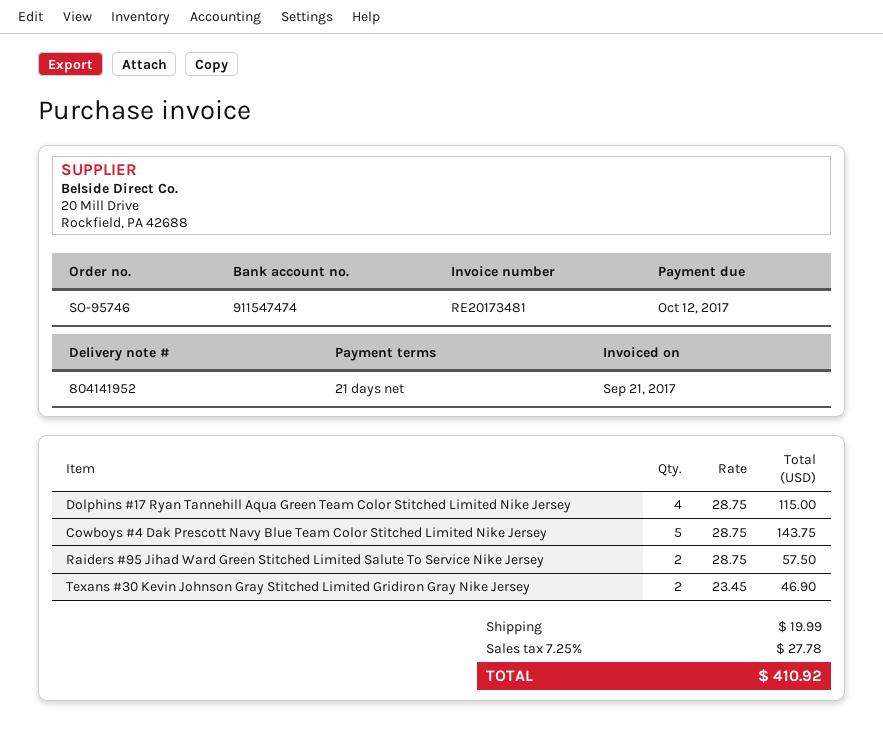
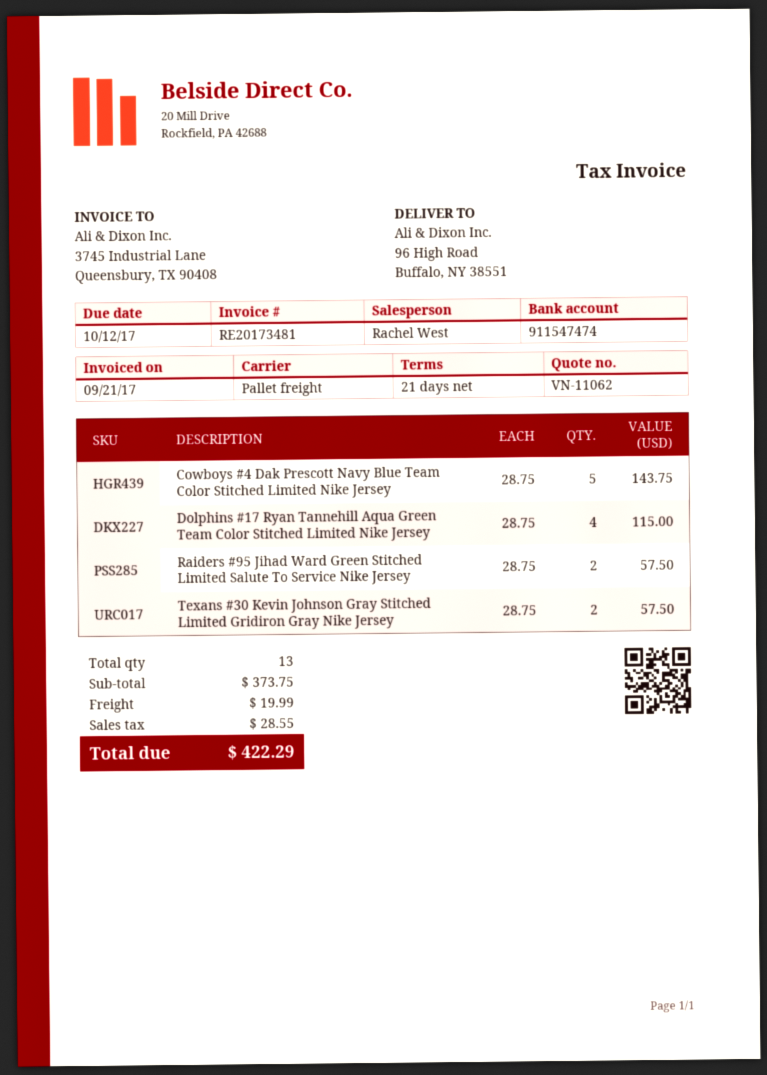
Texans #30 Kevin Johnson Gray Stitched Limited Gridiron Gray Nike Jersey: 2 x 23.45 = 46.90 -> 2 x 28.75 = 57.50
tax: 27.78 -> 28.55
total: 410.92 -> 422.29

